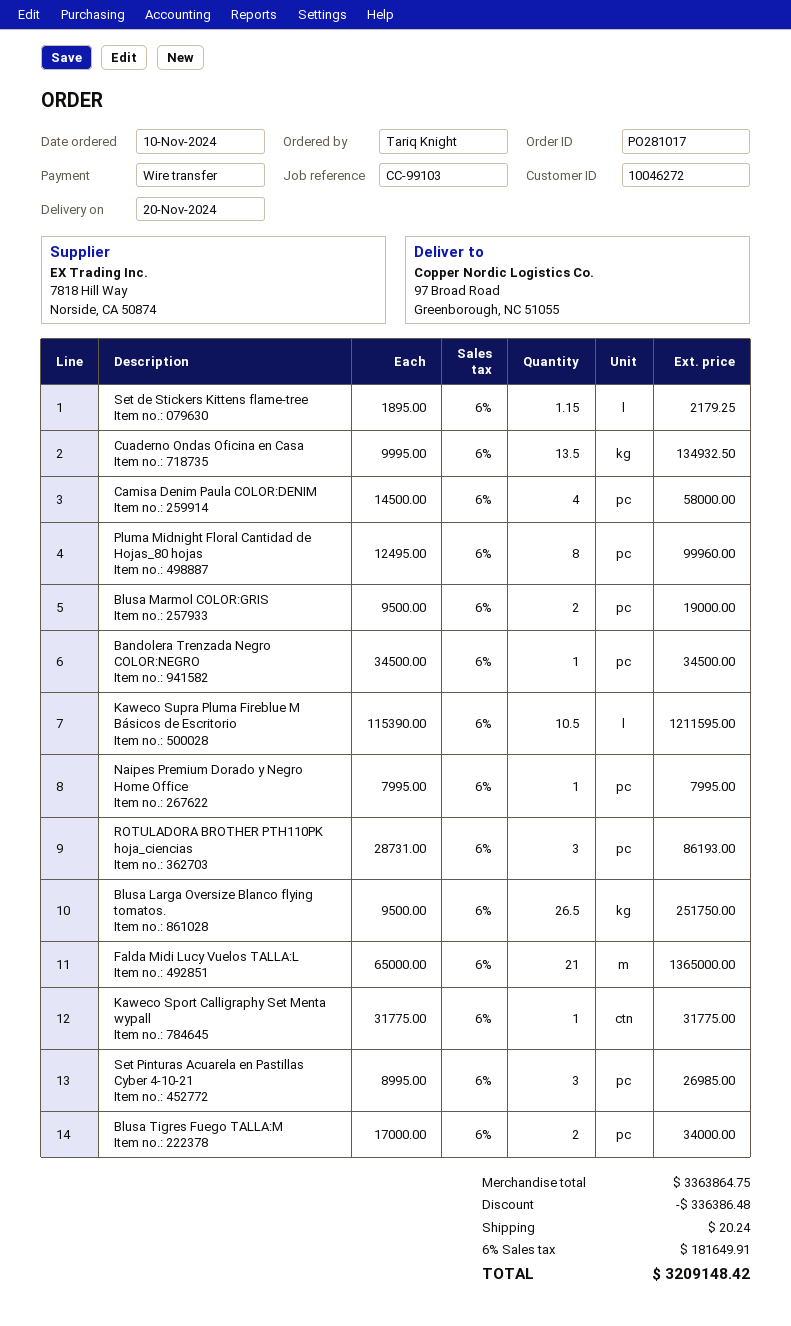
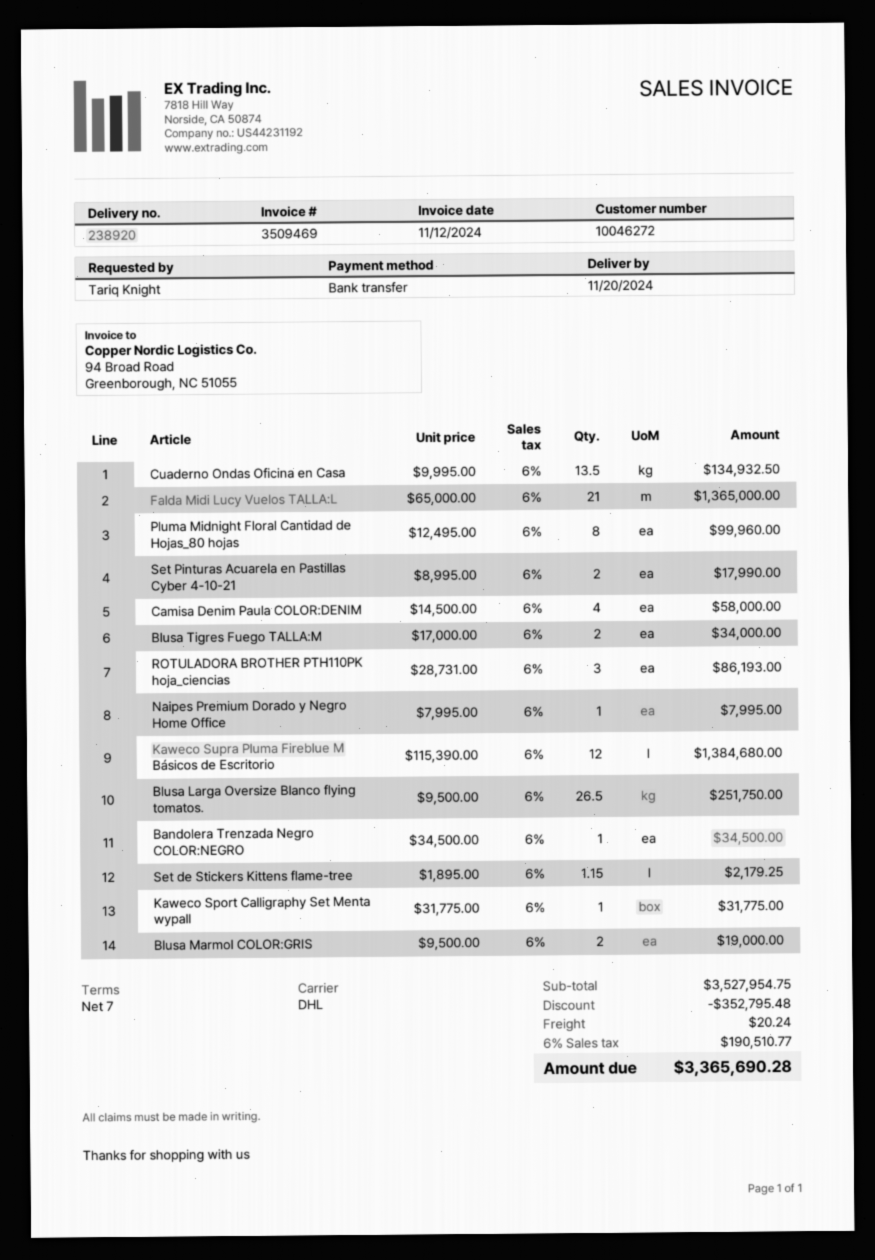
Kaweco Supra Pluma Fireblue M Básicos de Escritorio: 10.5 x 115390.00 = 1211595.00 -> 12 x 115390.00 = 1384680.00
Set Pinturas Acuarela en Pastillas Cyber 4-10-21: 3 x 8995.00 = 26985.00 -> 2 x 8995.00 = 17990.00
subtotal: 3363864.75 -> 3527954.75
discount: 336386.48 -> 352795.48
tax: 6% = 181649.91 -> 6% = 190510.77
total: 3209148.42 -> 3365690.28

